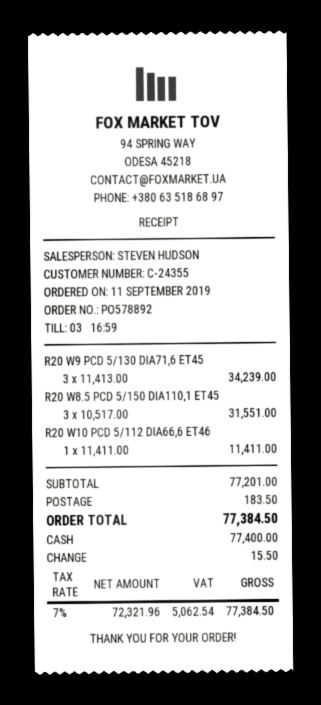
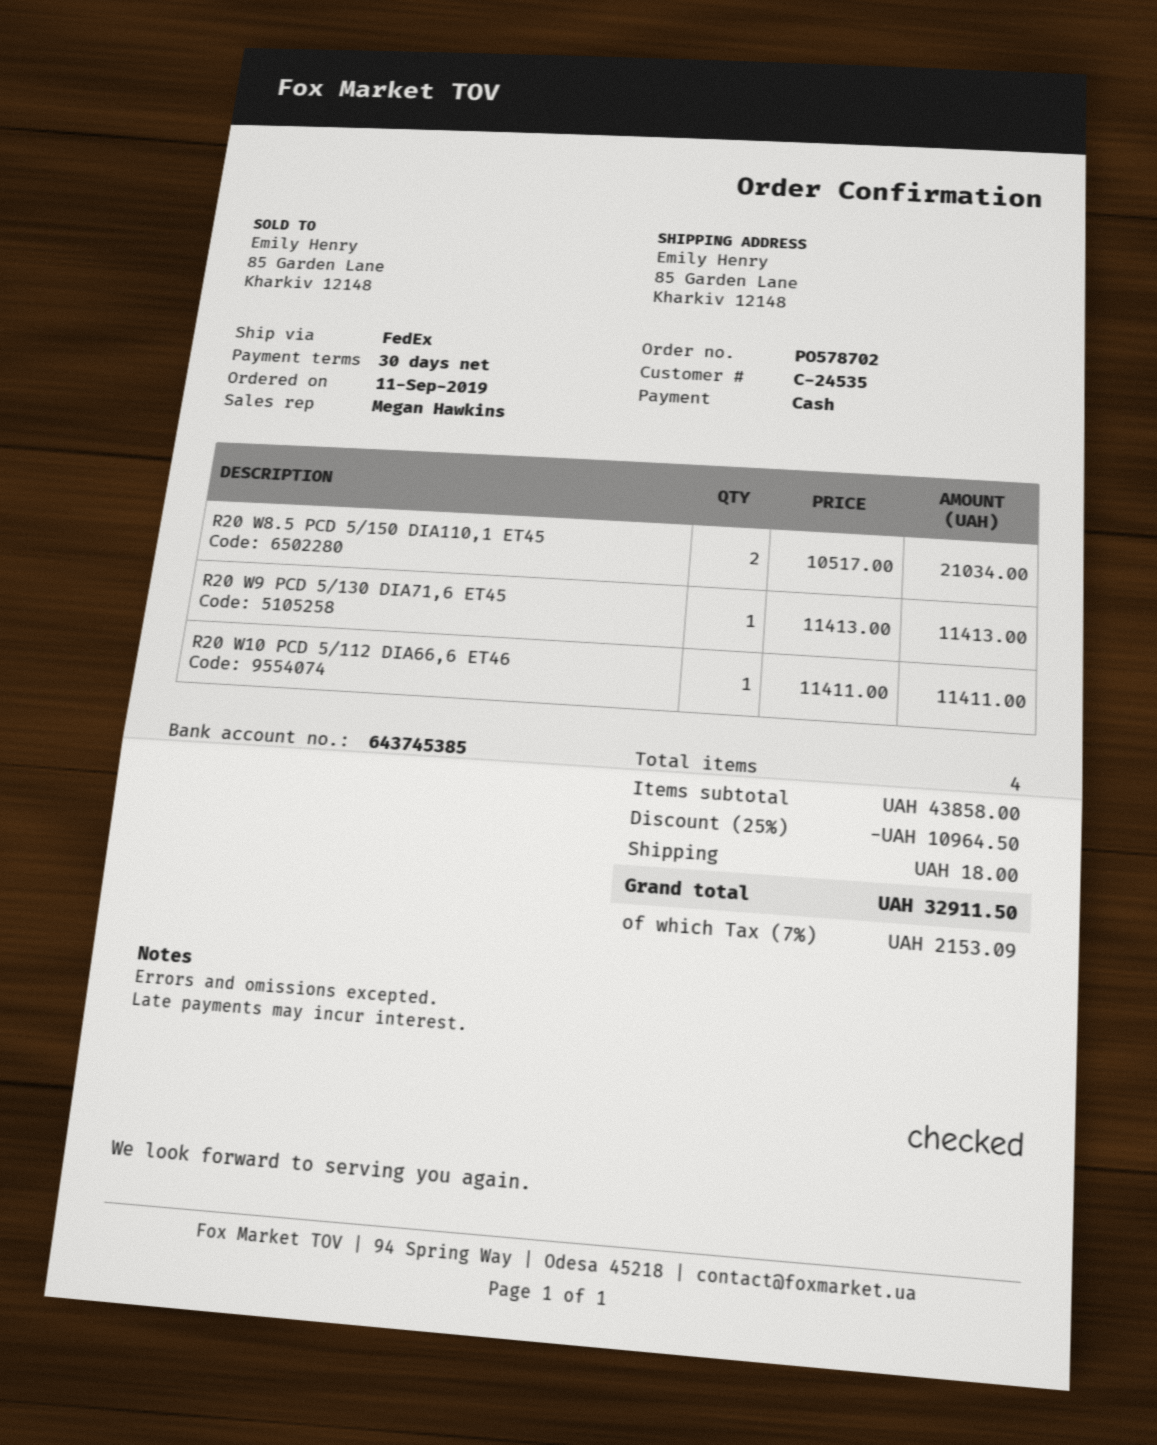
order number: PO578892 -> PO578702
customer number: C-24355 -> C-24535
sales rep: STEVEN HUDSON -> Megan Hawkins
R20 W9 PCD 5/130 DIA71,6 ET45: 3 x 11413.00 = 34239.00 -> 1 x 11413.00 = 11413.00
R20 W8.5 PCD 5/150 DIA110,1 ET45: 3 x 10517.00 = 31551.00 -> 2 x 10517.00 = 21034.00
subtotal: 77201.00 -> 43858.00
discount: none -> 25% = 10964.50
shipping: 183.50 -> 18.00
tax: 7% = 5062.54 -> 7% = 2153.09
total: 77384.50 -> 32911.50

